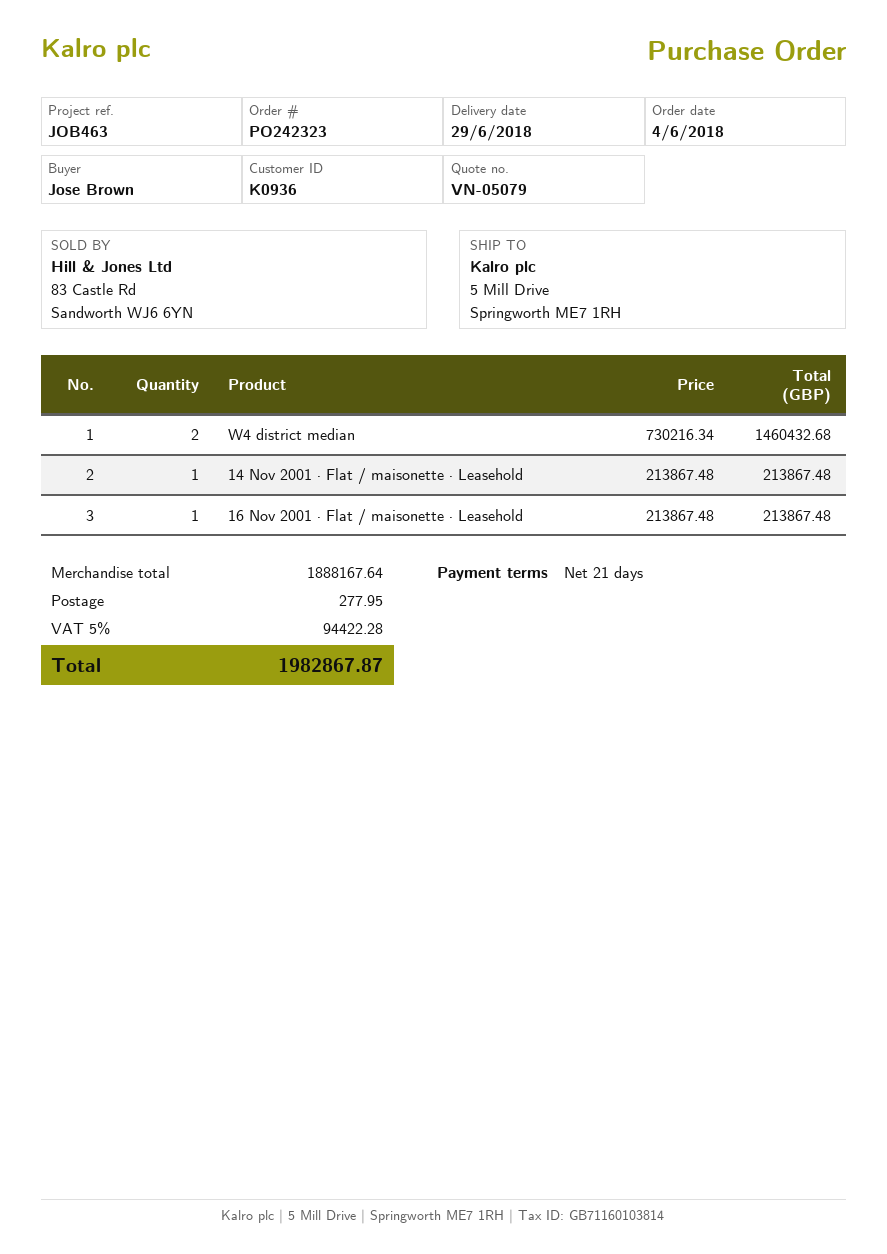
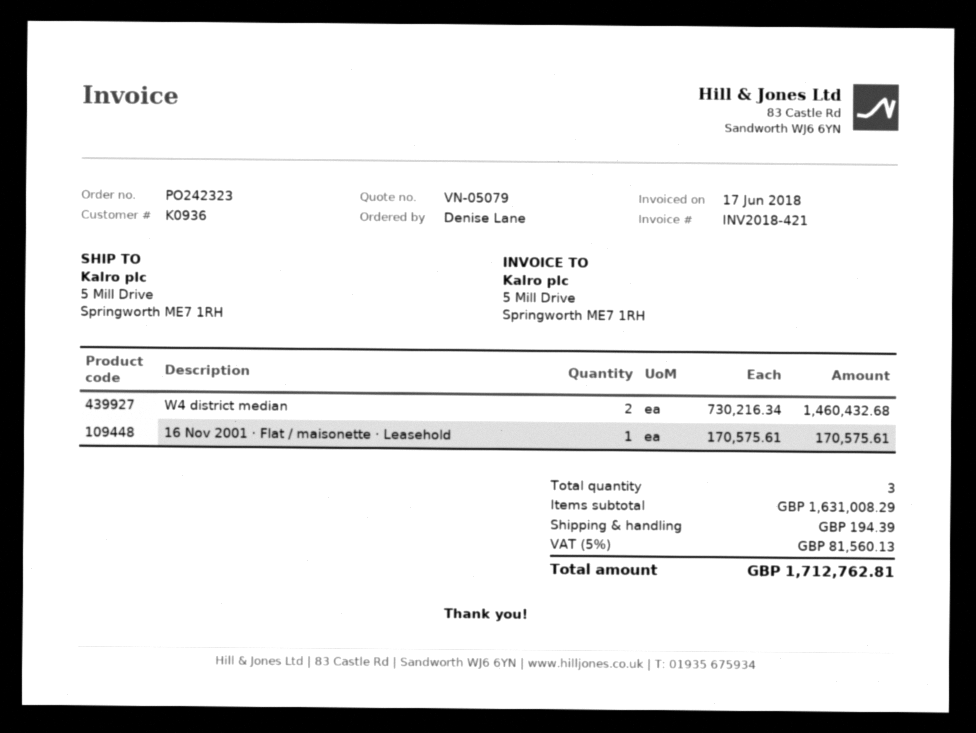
ordered by: Jose Brown -> Denise Lane
14 Nov 2001 · Flat / maisonette · Leasehold: 1 x 213867.48 = 213867.48 -> none
16 Nov 2001 · Flat / maisonette · Leasehold: 1 x 213867.48 = 213867.48 -> 1 x 170575.61 = 170575.61
subtotal: 1888167.64 -> 1631008.29
shipping: 277.95 -> 194.39
tax: 5% = 94422.28 -> 5% = 81560.13
total: 1982867.87 -> 1712762.81

